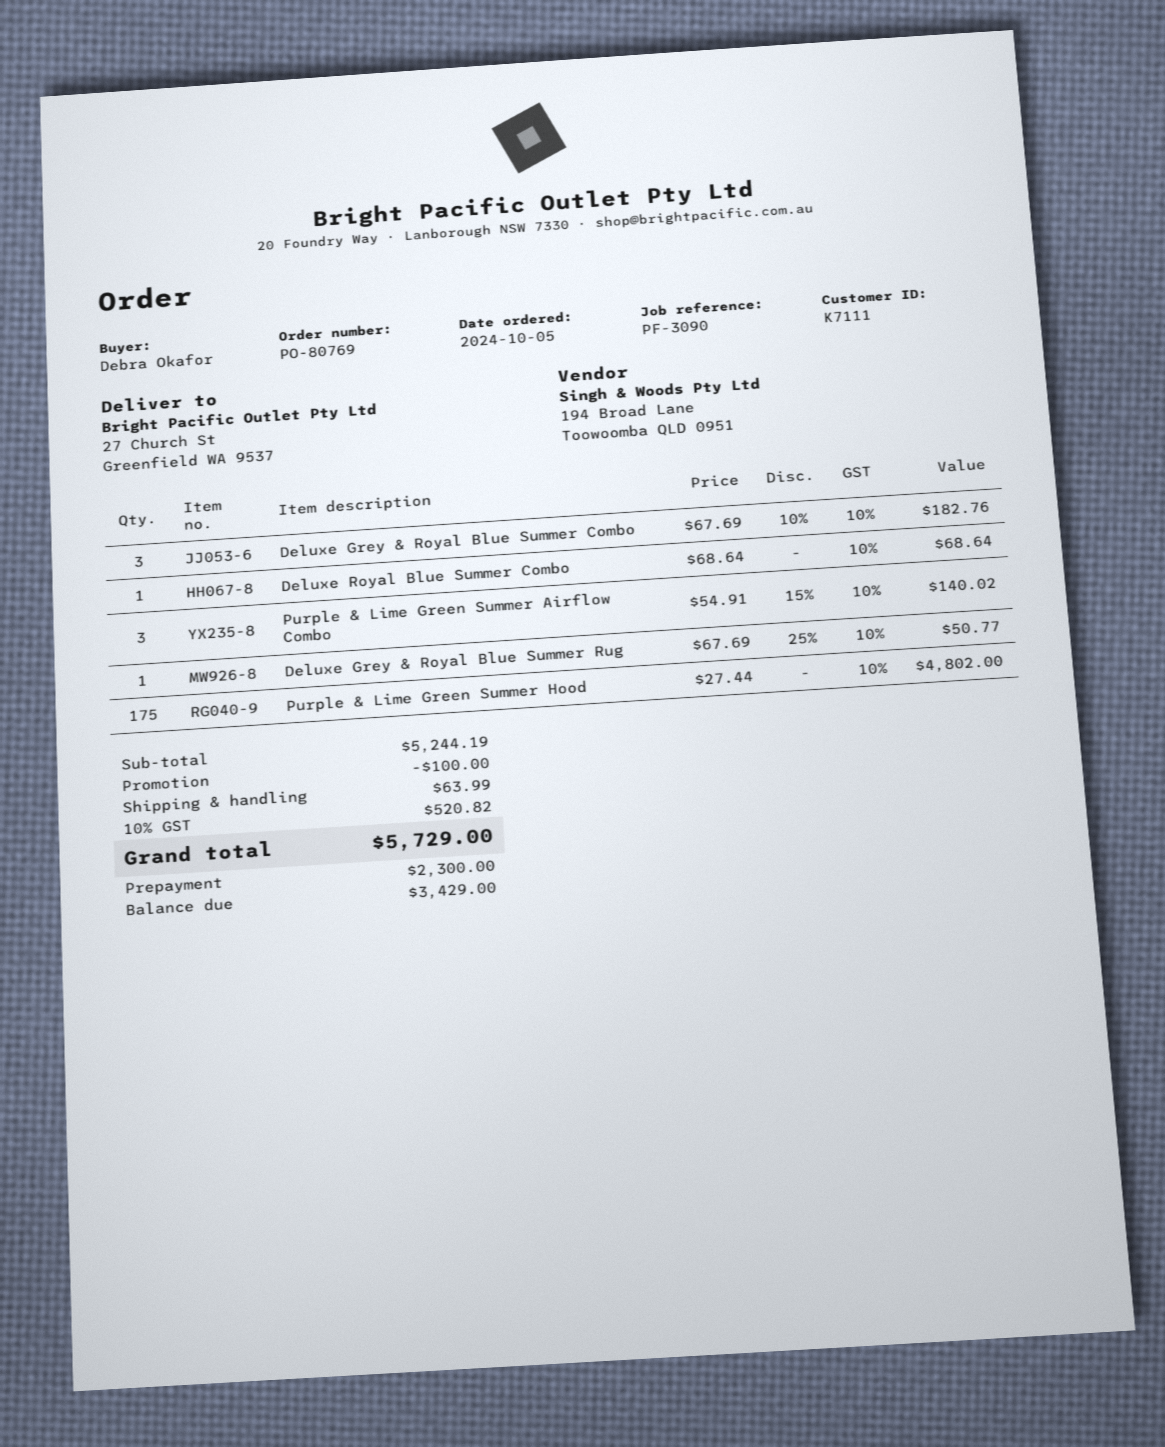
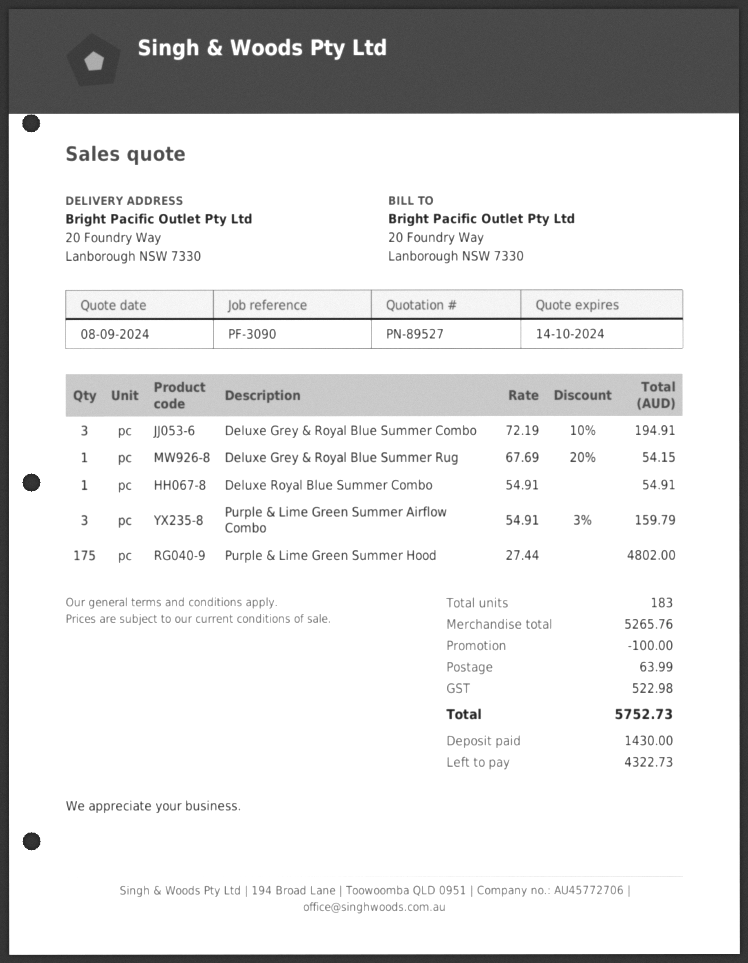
ship to: 27 Church St, Greenfield WA 9537 -> 20 Foundry Way, Lanborough NSW 7330
Deluxe Grey & Royal Blue Summer Combo: 3 x 67.69 - 10% = 182.76 -> 3 x 72.19 - 10% = 194.91
Deluxe Royal Blue Summer Combo: 1 x 68.64 = 68.64 -> 1 x 54.91 = 54.91
Purple & Lime Green Summer Airflow Combo: 3 x 54.91 - 15% = 140.02 -> 3 x 54.91 - 3% = 159.79
Deluxe Grey & Royal Blue Summer Rug: 1 x 67.69 - 25% = 50.77 -> 1 x 67.69 - 20% = 54.15
subtotal: 5244.19 -> 5265.76
tax: 520.82 -> 522.98
total: 5729.00 -> 5752.73
deposit: 2300.00 -> 1430.00
balance: 3429.00 -> 4322.73

